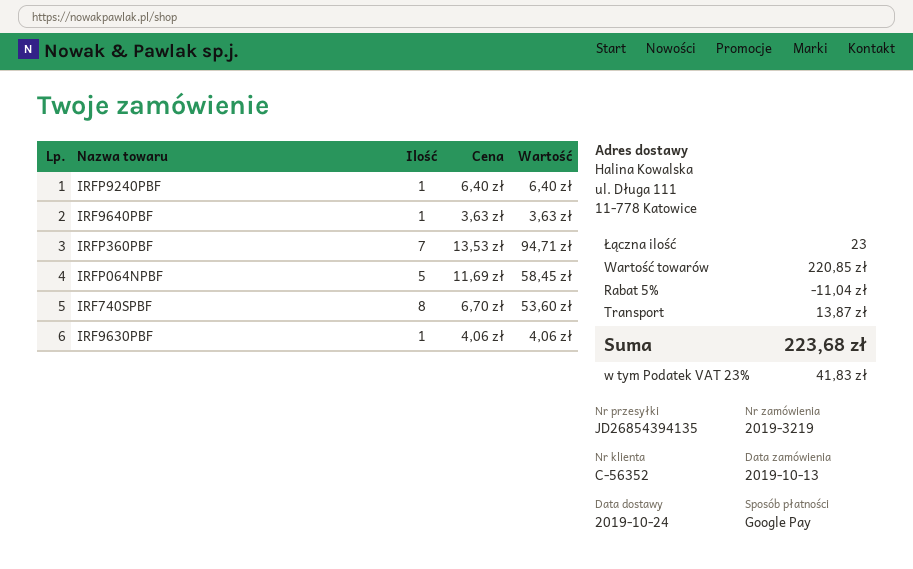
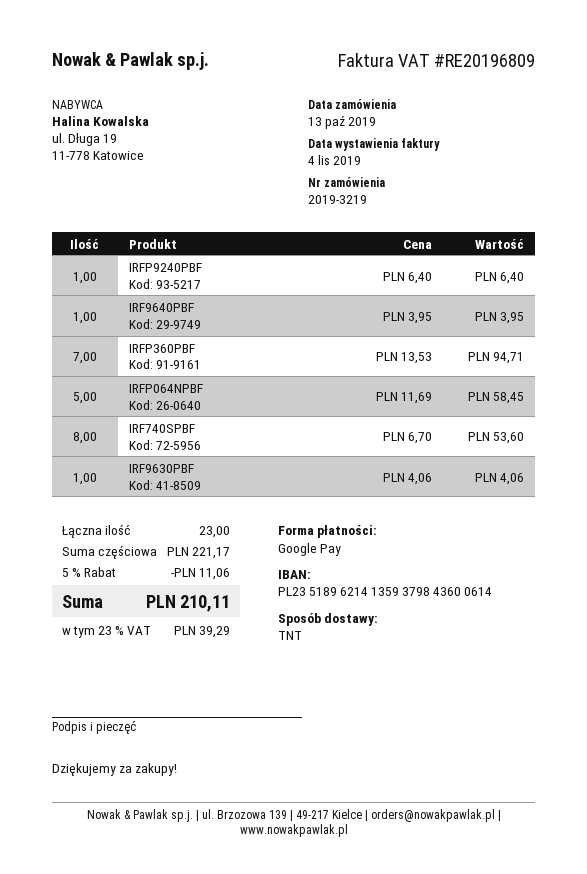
IRF9640PBF: 1 x 3.63 = 3.63 -> 1 x 3.95 = 3.95
subtotal: 220.85 -> 221.17
discount: 5% = 11.04 -> 5% = 11.06
shipping: 13.87 -> none
tax: 23% = 41.83 -> 23% = 39.29
total: 223.68 -> 210.11

